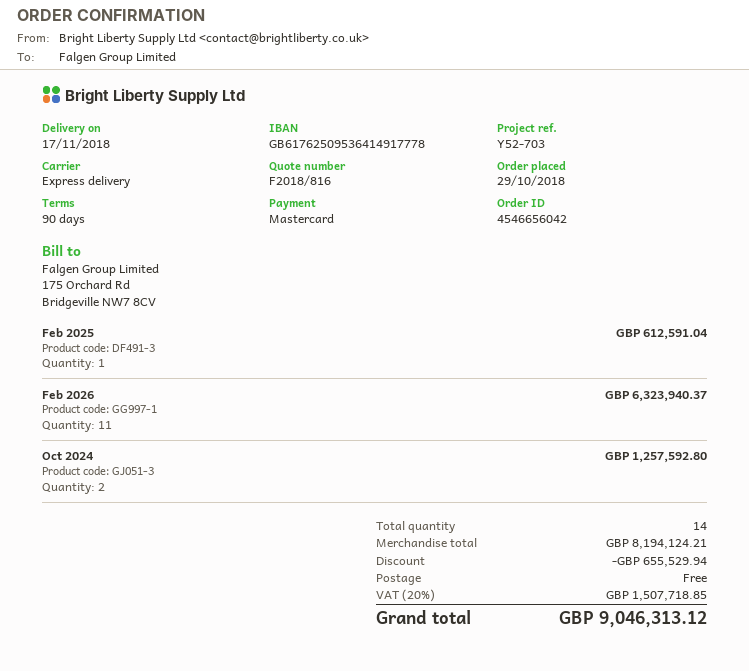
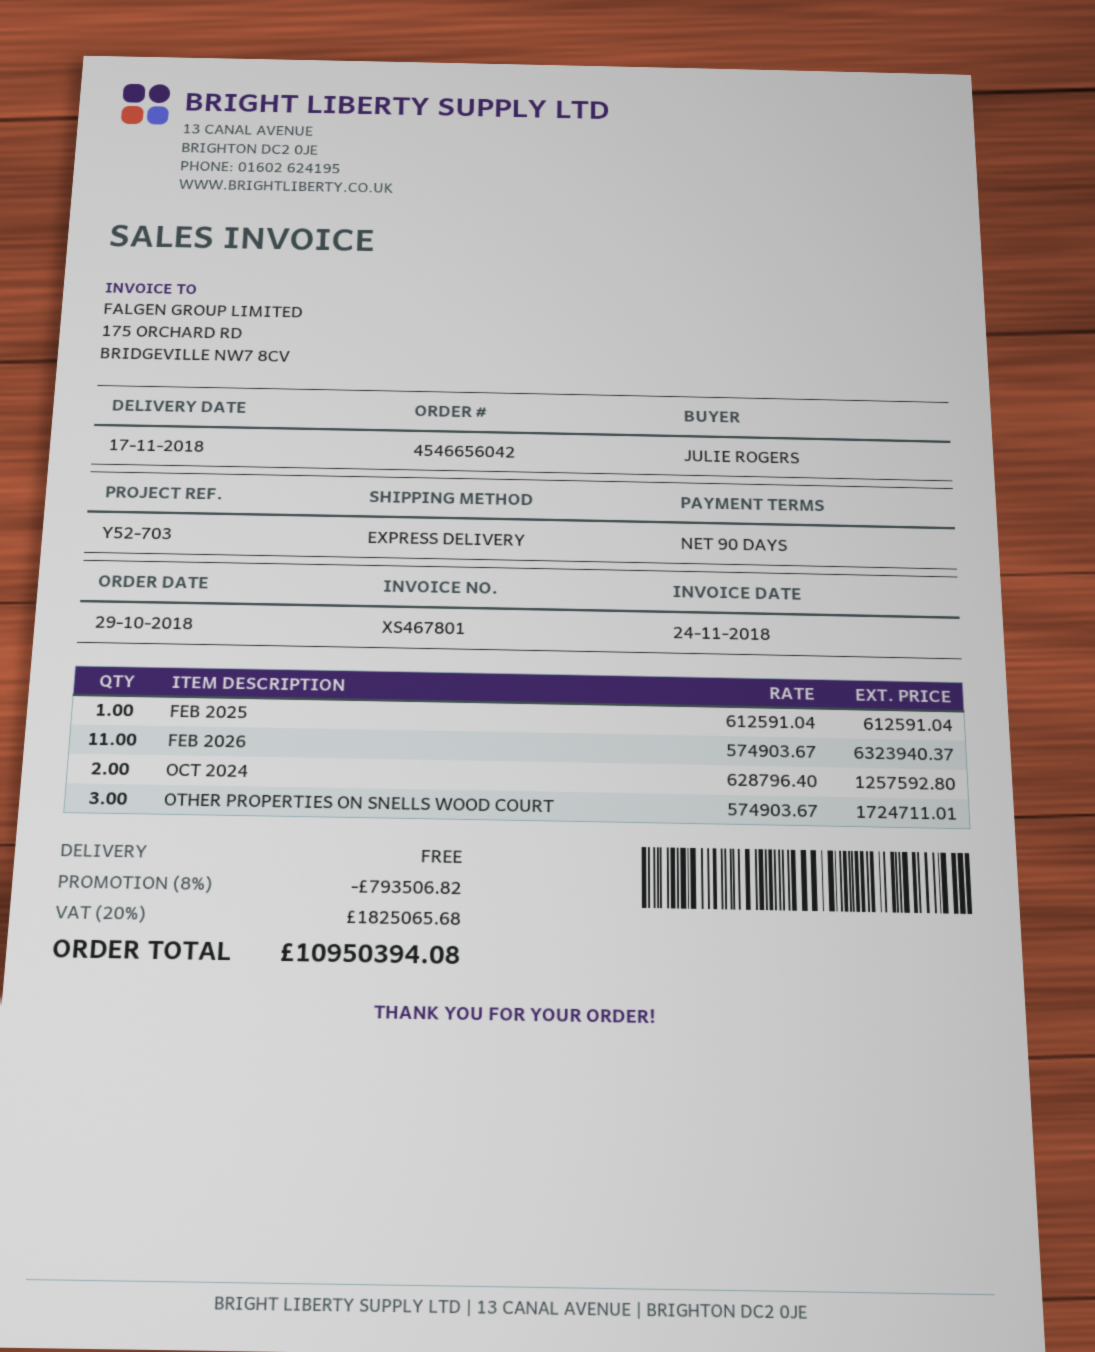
OTHER PROPERTIES ON SNELLS WOOD COURT: none -> 3 for 1724711.01
discount: 655529.94 -> 793506.82
tax: 20% = 1507718.85 -> 20% = 1825065.68
total: 9046313.12 -> 10950394.08

